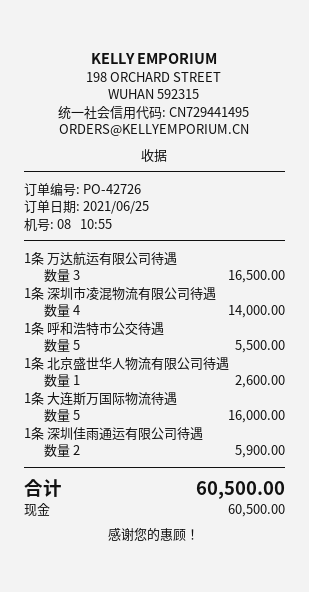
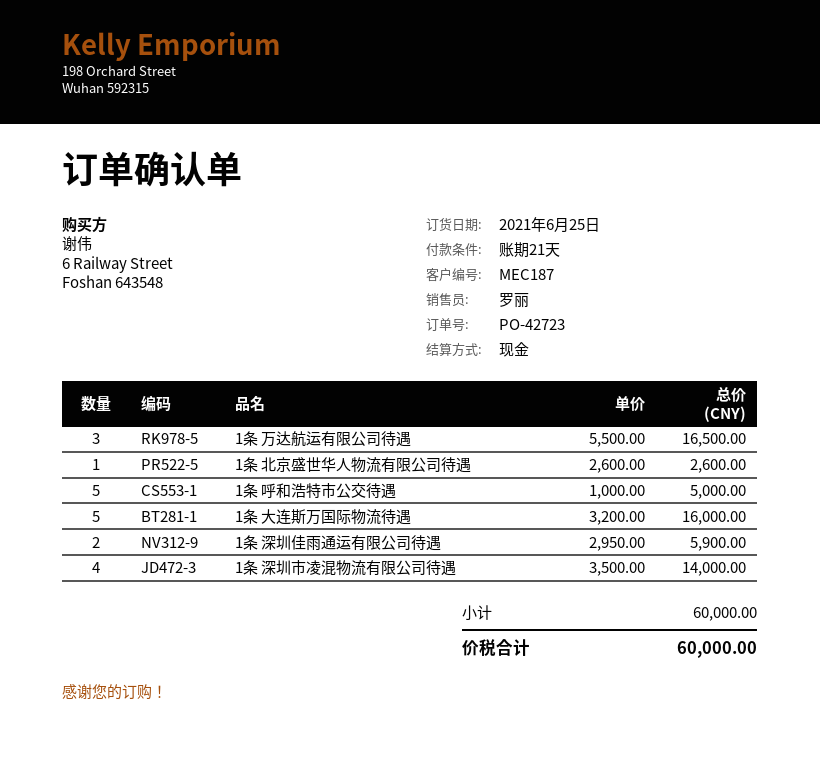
order number: PO-42726 -> PO-42723
1条 呼和浩特市公交待遇: 5 for 5500.00 -> 5 for 5000.00
total: 60500.00 -> 60000.00

